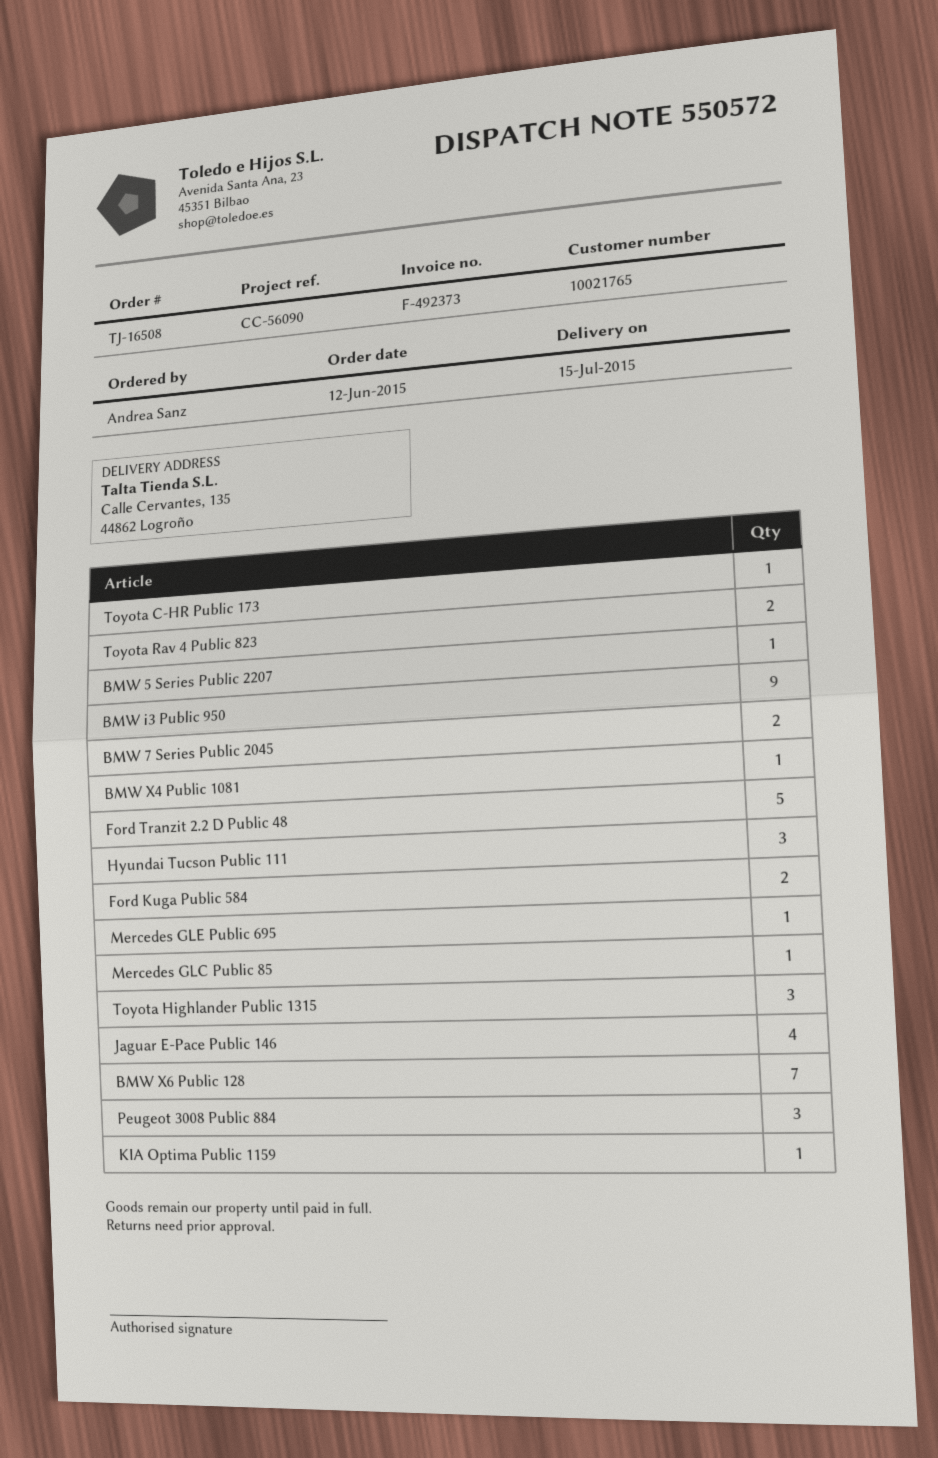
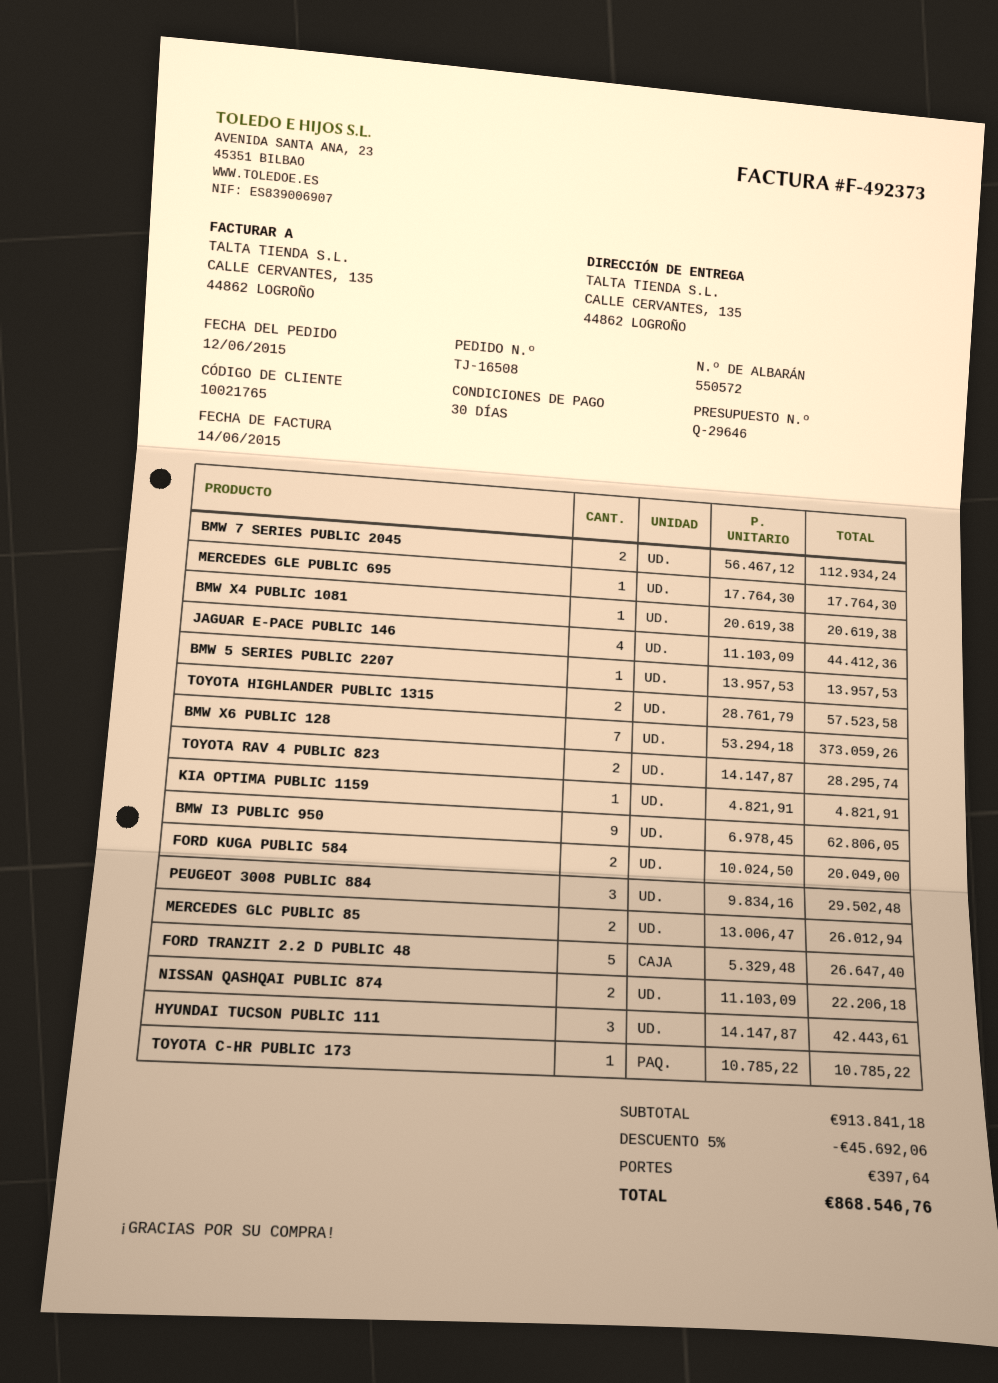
Mercedes GLC Public 85: 1 -> 2
Toyota Highlander Public 1315: 3 -> 2
NISSAN QASHQAI PUBLIC 874: none -> 2

